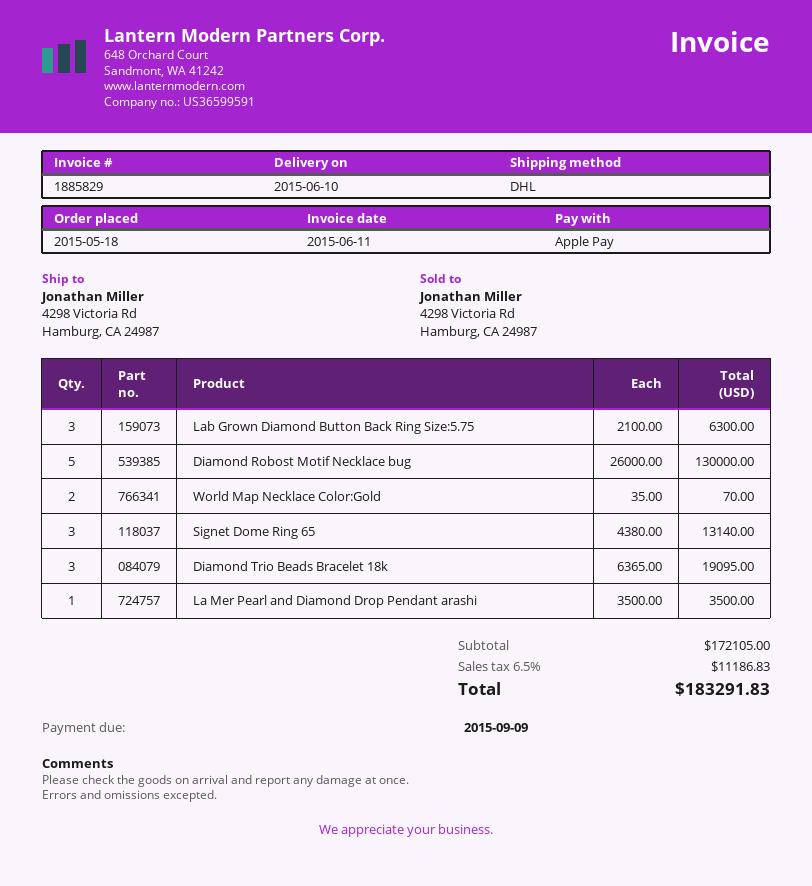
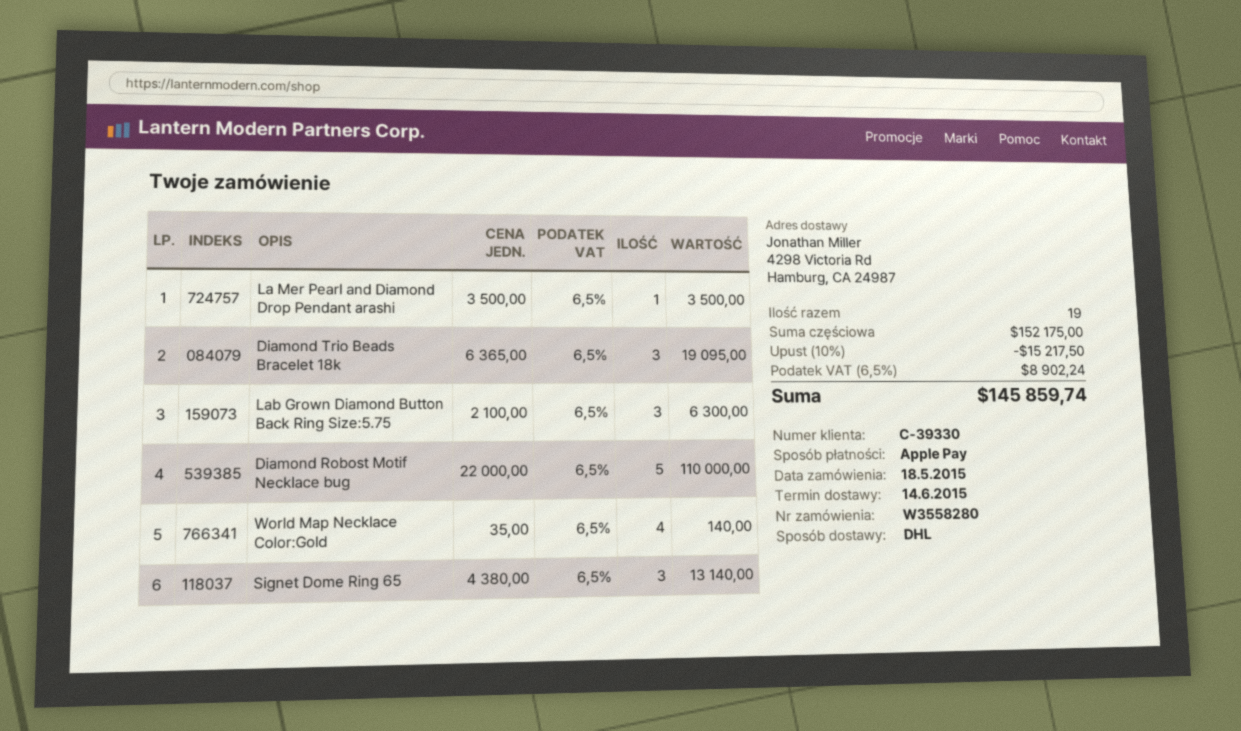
delivery date: 2015-06-10 -> 2015-06-14
Diamond Robost Motif Necklace bug: 5 x 26000.00 = 130000.00 -> 5 x 22000.00 = 110000.00
World Map Necklace Color:Gold: 2 x 35.00 = 70.00 -> 4 x 35.00 = 140.00
subtotal: 172105.00 -> 152175.00
discount: none -> 10% = 15217.50
tax: 6.5% = 11186.83 -> 6.5% = 8902.24
total: 183291.83 -> 145859.74

